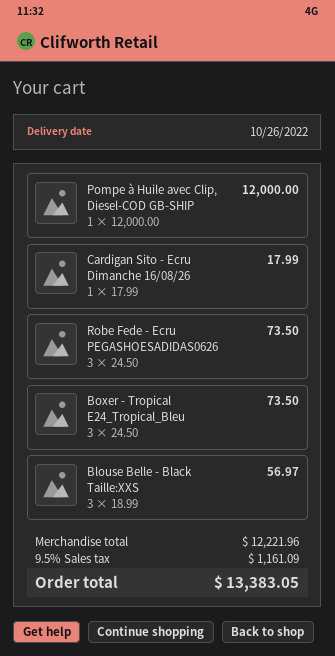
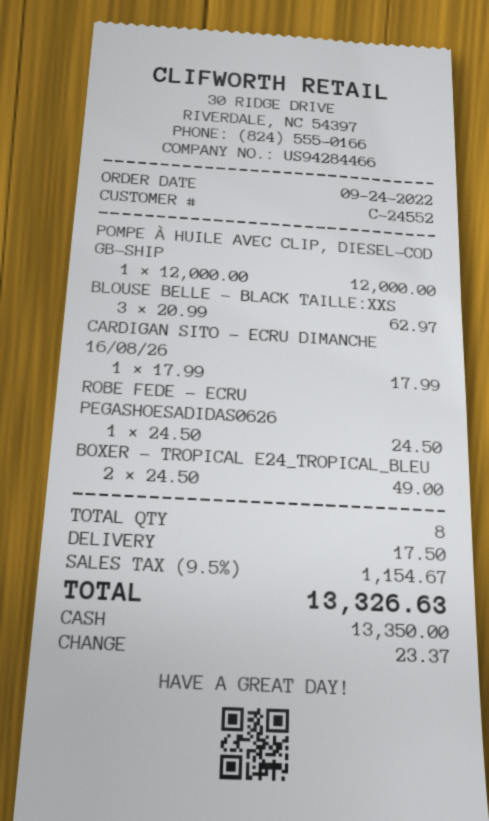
Robe Fede - Ecru PEGASHOESADIDAS0626: 3 x 24.50 = 73.50 -> 1 x 24.50 = 24.50
Boxer - Tropical E24_Tropical_Bleu: 3 x 24.50 = 73.50 -> 2 x 24.50 = 49.00
Blouse Belle - Black Taille:XXS: 3 x 18.99 = 56.97 -> 3 x 20.99 = 62.97
shipping: none -> 17.50
tax: 9.5% = 1161.09 -> 9.5% = 1154.67
total: 13383.05 -> 13326.63

